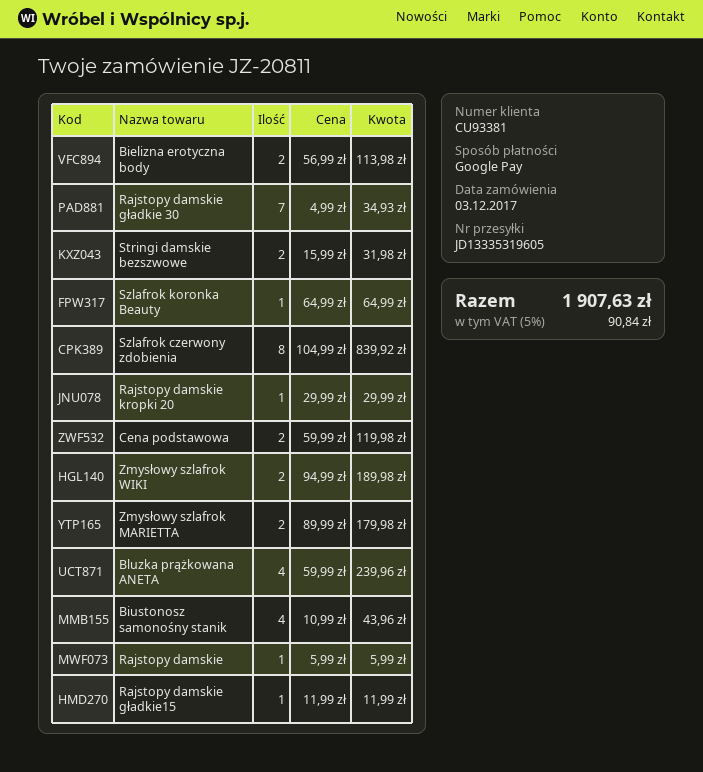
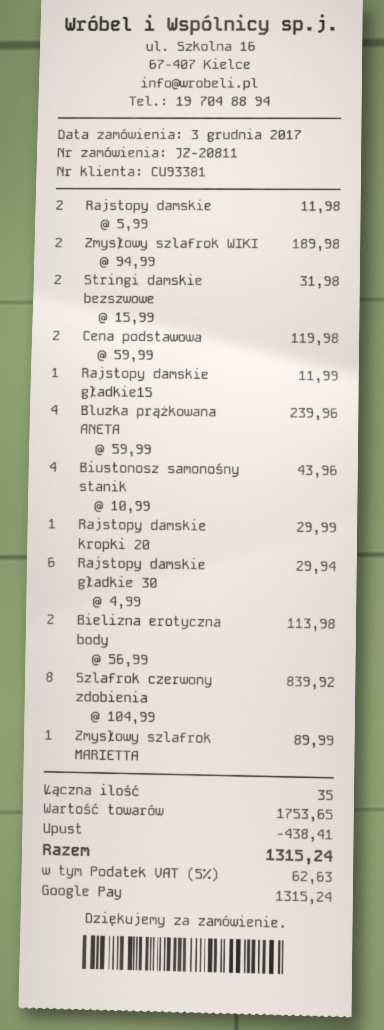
Rajstopy damskie gładkie 30: 7 x 4.99 = 34.93 -> 6 x 4.99 = 29.94
Szlafrok koronka Beauty: 1 x 64.99 = 64.99 -> none
Zmysłowy szlafrok MARIETTA: 2 x 89.99 = 179.98 -> 1 x 89.99 = 89.99
Rajstopy damskie: 1 x 5.99 = 5.99 -> 2 x 5.99 = 11.98
discount: none -> 438.41
tax: 5% = 90.84 -> 5% = 62.63
total: 1907.63 -> 1315.24

